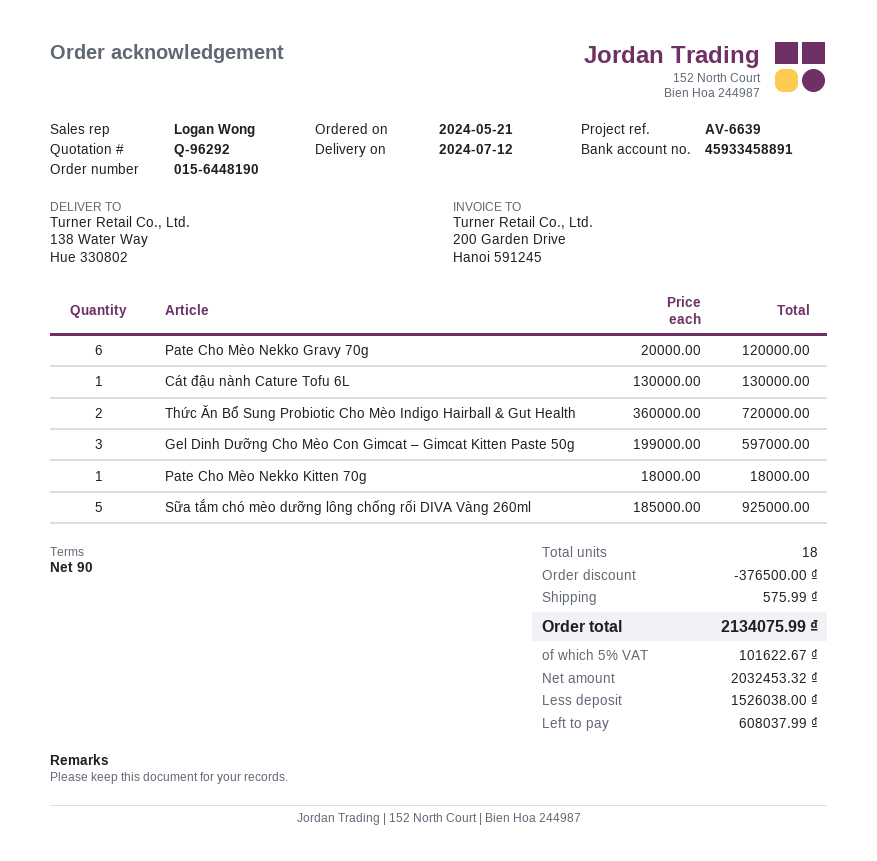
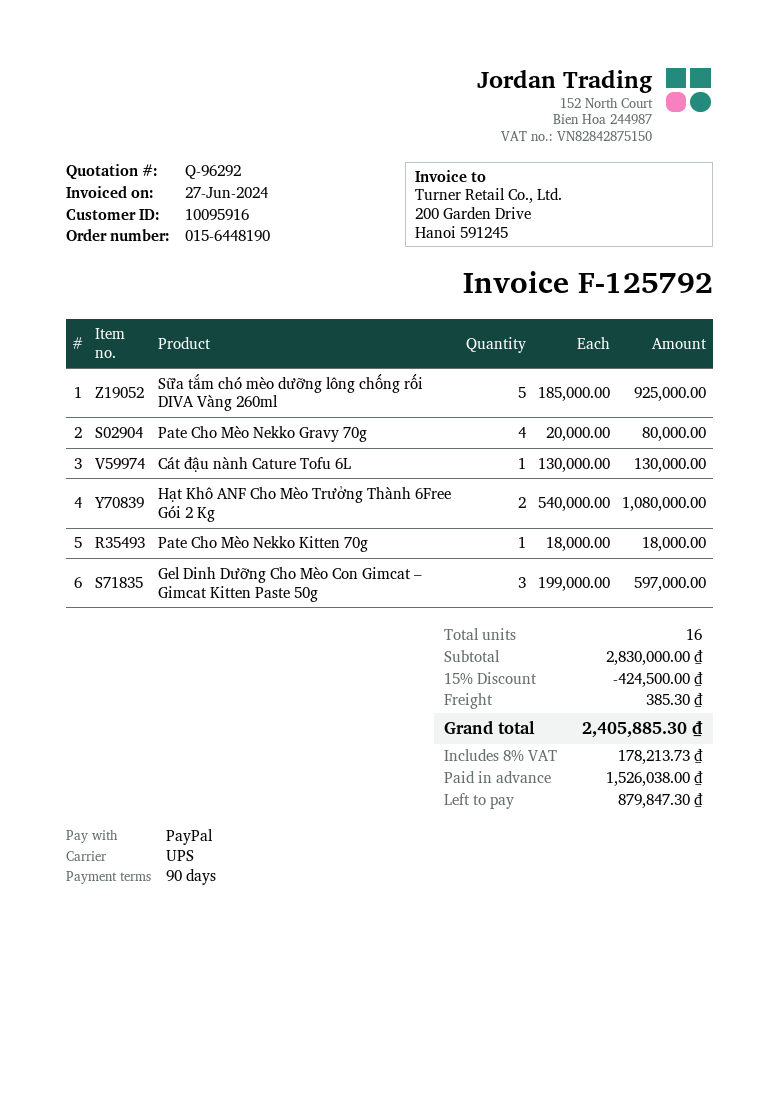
Pate Cho Mèo Nekko Gravy 70g: 6 x 20000.00 = 120000.00 -> 4 x 20000.00 = 80000.00
Thức Ăn Bổ Sung Probiotic Cho Mèo Indigo Hairball & Gut Health: 2 x 360000.00 = 720000.00 -> none
Hạt Khô ANF Cho Mèo Trưởng Thành 6Free Gói 2 Kg: none -> 2 x 540000.00 = 1080000.00
total quantity: 18 -> 16
discount: 376500.00 -> 424500.00
shipping: 575.99 -> 385.30
tax: 5% = 101622.67 -> 8% = 178213.73
total: 2134075.99 -> 2405885.30
balance: 608037.99 -> 879847.30

